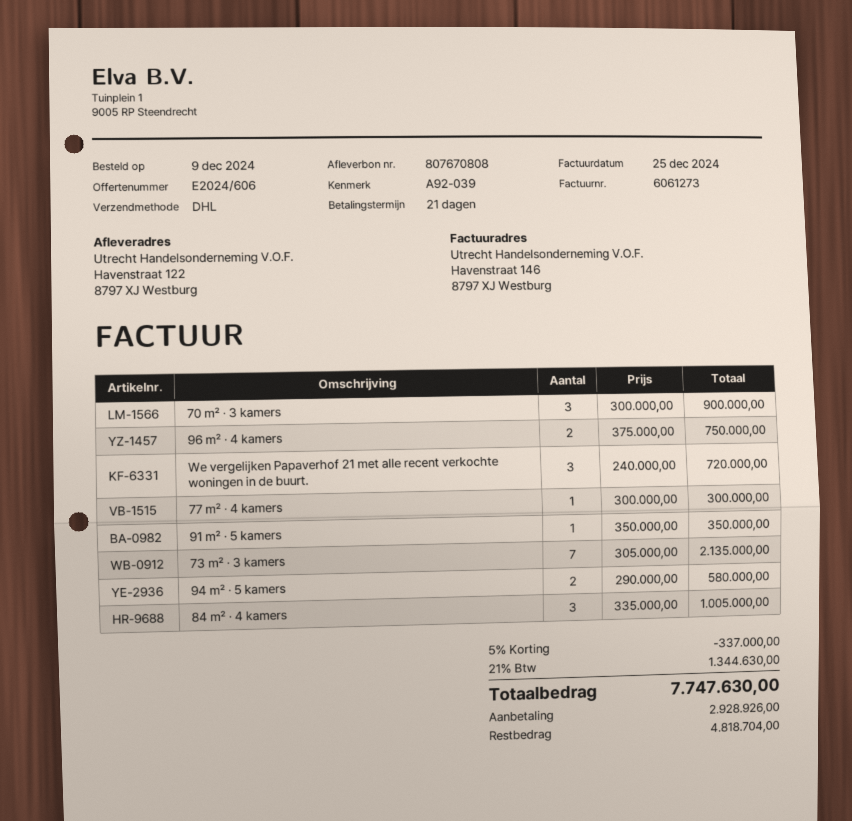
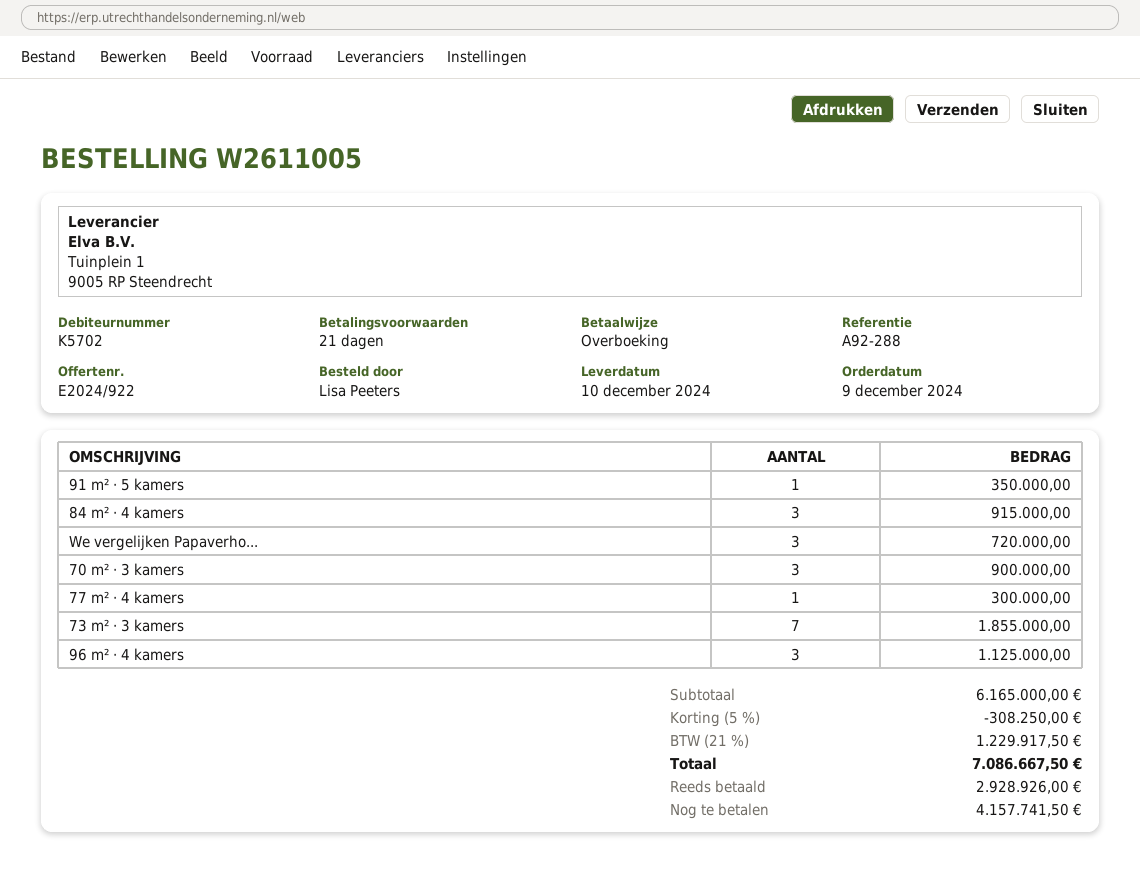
quote number: E2024/606 -> E2024/922
reference: A92-039 -> A92-288
96 m² · 4 kamers: 2 for 750000.00 -> 3 for 1125000.00
73 m² · 3 kamers: 7 for 2135000.00 -> 7 for 1855000.00
94 m² · 5 kamers: 2 for 580000.00 -> none
84 m² · 4 kamers: 3 for 1005000.00 -> 3 for 915000.00
discount: 5% = 337000.00 -> 5% = 308250.00
tax: 21% = 1344630.00 -> 21% = 1229917.50
total: 7747630.00 -> 7086667.50
balance: 4818704.00 -> 4157741.50

